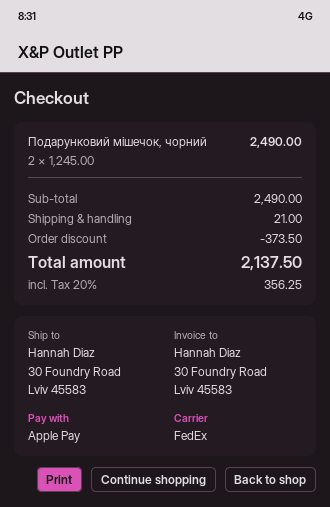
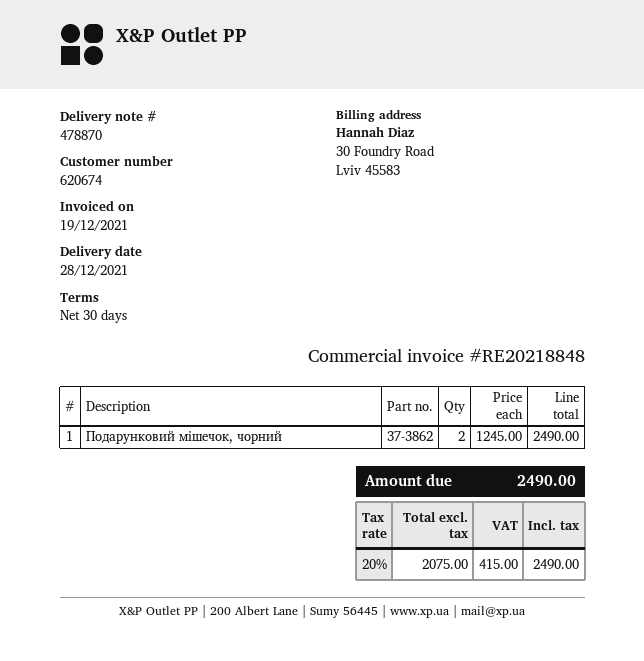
discount: 373.50 -> none
shipping: 21.00 -> none
tax: 20% = 356.25 -> 20% = 415.00
total: 2137.50 -> 2490.00

